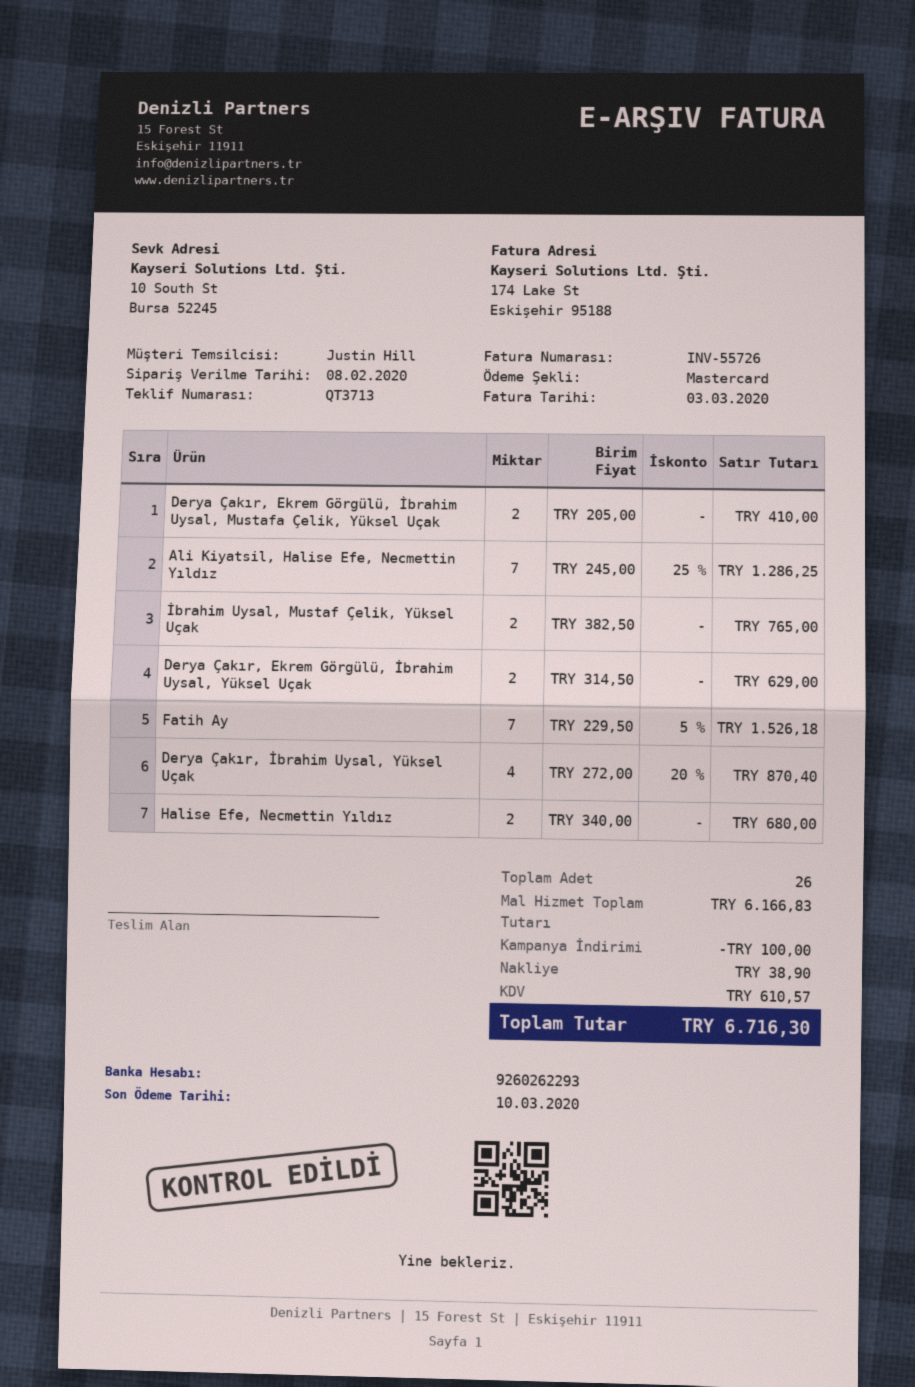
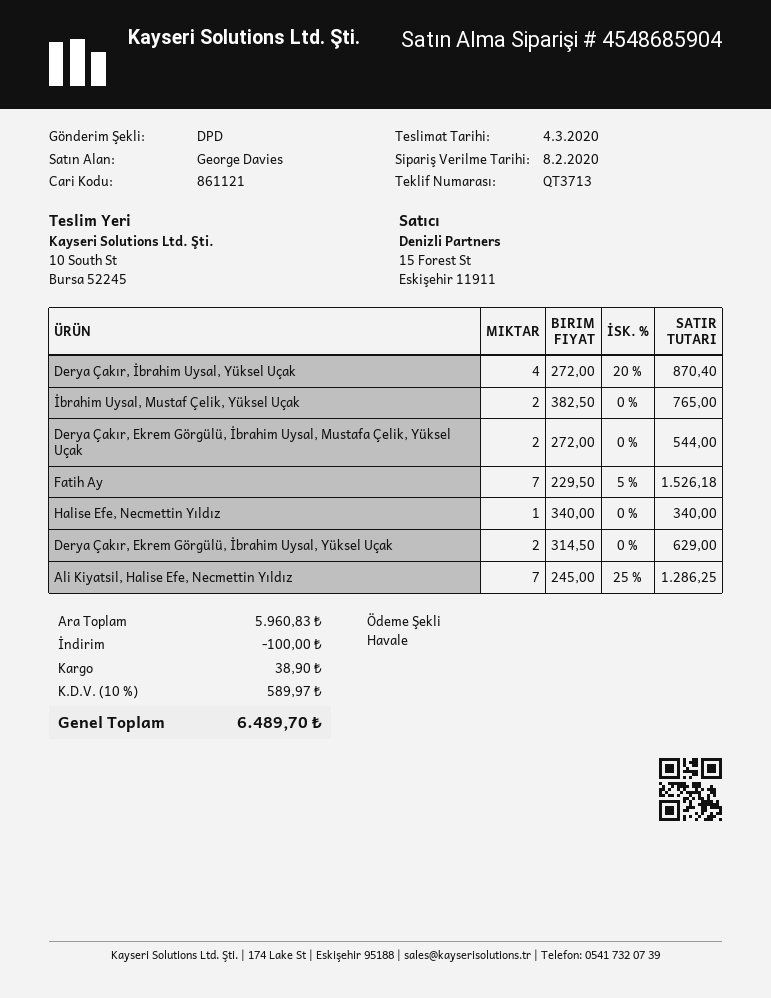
payment method: Mastercard -> bank transfer
Derya Çakır, Ekrem Görgülü, İbrahim Uysal, Mustafa Çelik, Yüksel Uçak: 2 x 205.00 = 410.00 -> 2 x 272.00 = 544.00
Halise Efe, Necmettin Yıldız: 2 x 340.00 = 680.00 -> 1 x 340.00 = 340.00
subtotal: 6166.83 -> 5960.83
tax: 610.57 -> 589.97
total: 6716.30 -> 6489.70

